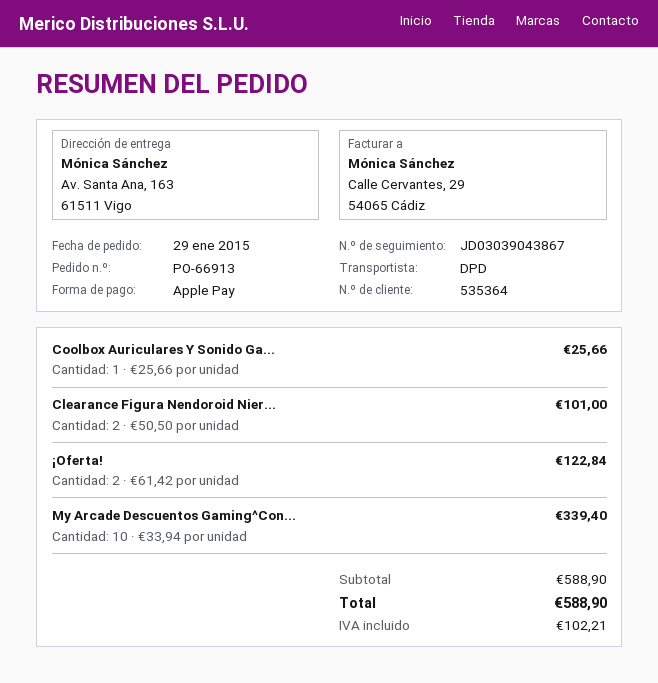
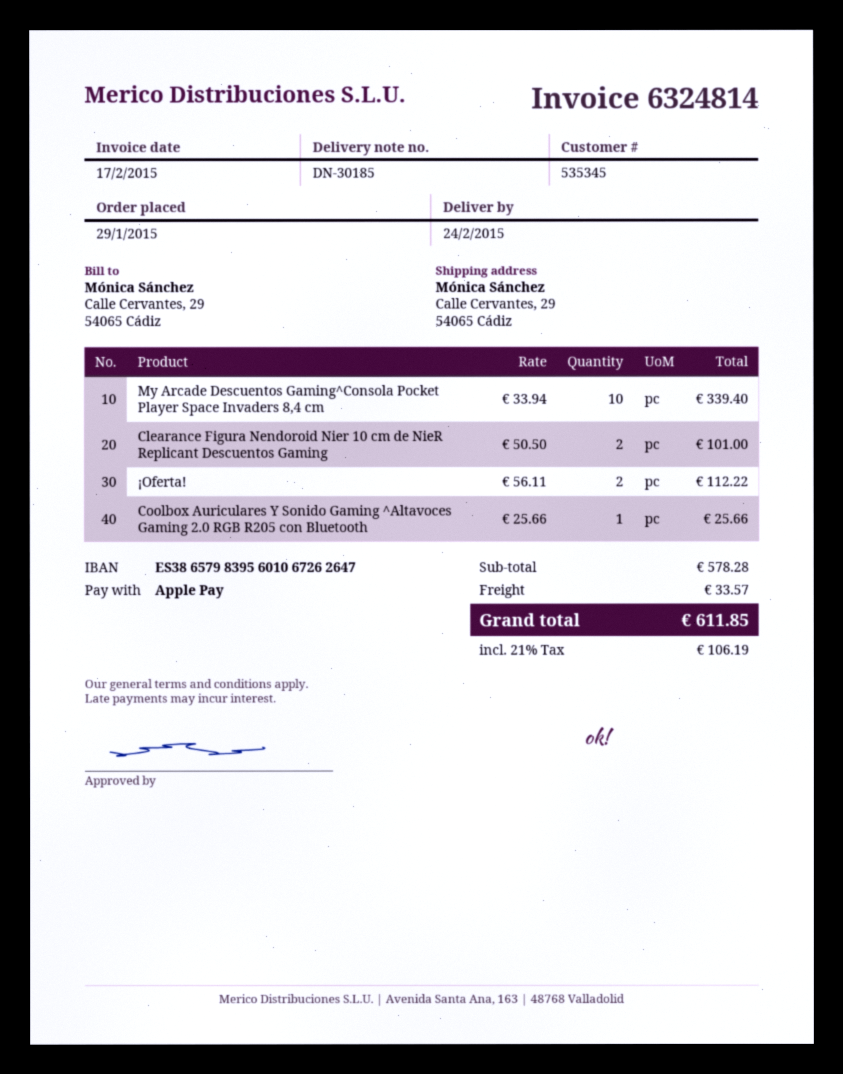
customer number: 535364 -> 535345
ship to: Av. Santa Ana, 163, 61511 Vigo -> Calle Cervantes, 29, 54065 Cádiz
¡Oferta!: 2 x 61.42 = 122.84 -> 2 x 56.11 = 112.22
subtotal: 588.90 -> 578.28
shipping: none -> 33.57
tax: 102.21 -> 106.19
total: 588.90 -> 611.85

